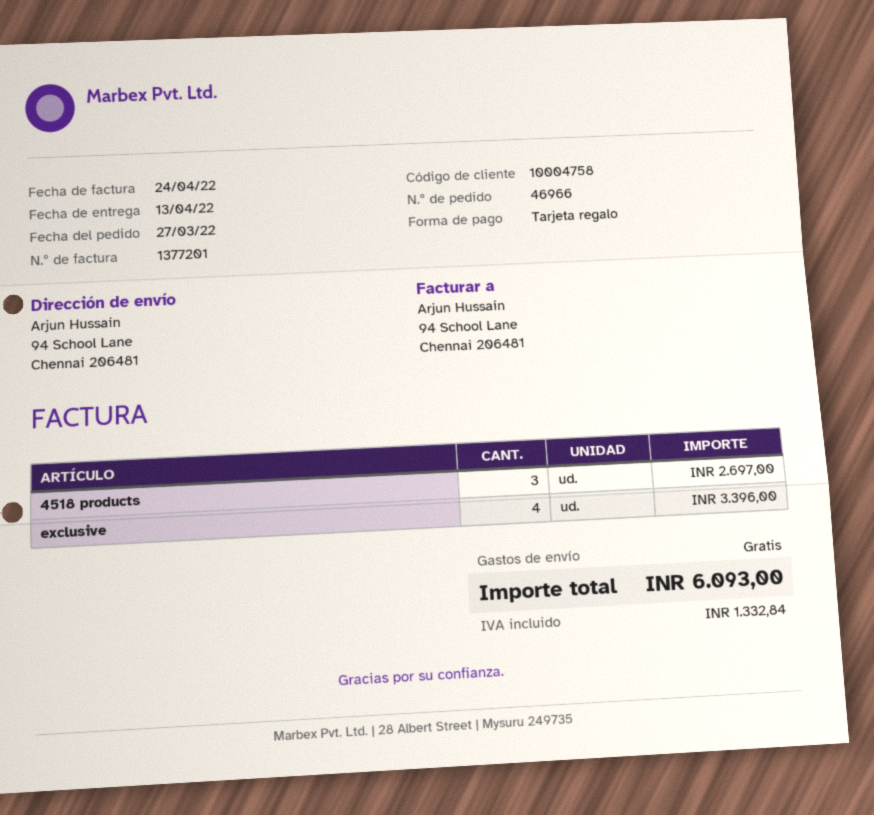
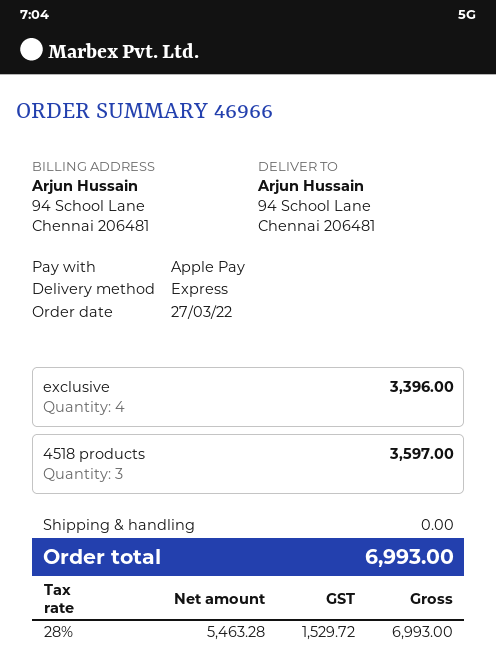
payment method: gift card -> Apple Pay
4518 products: 3 for 2697.00 -> 3 for 3597.00
tax: 1332.84 -> 1529.72
total: 6093.00 -> 6993.00

